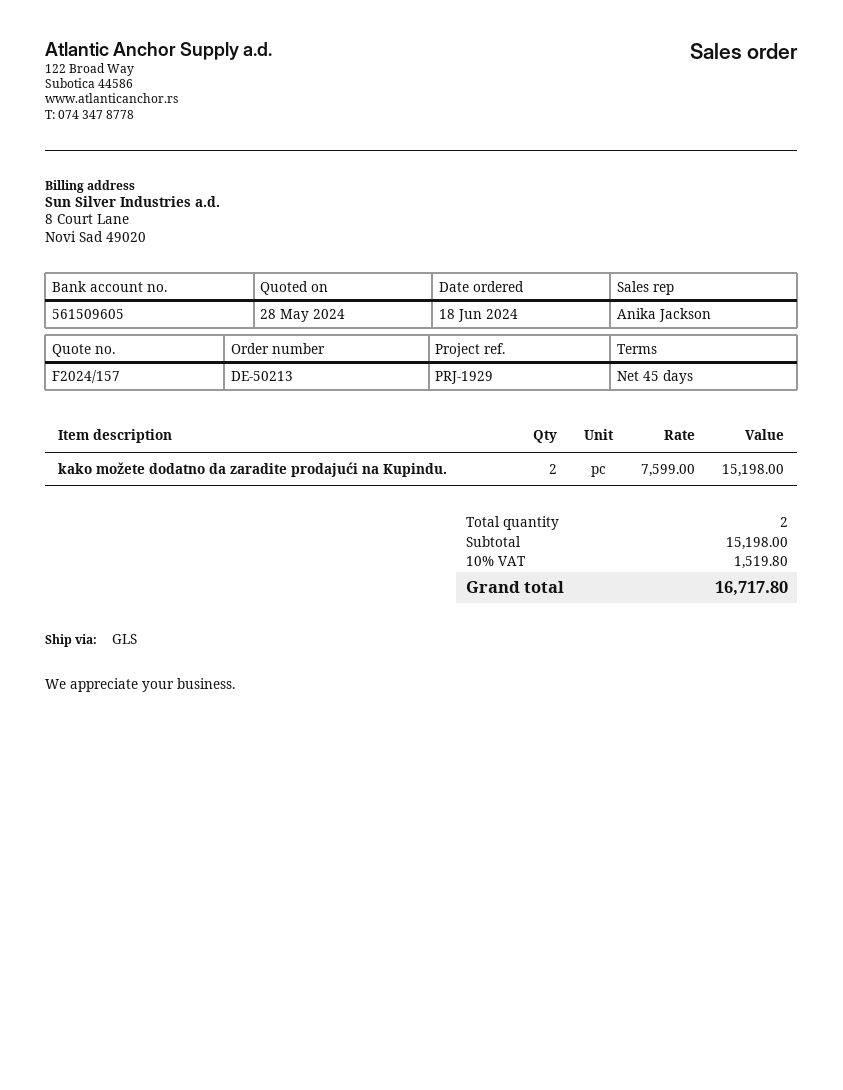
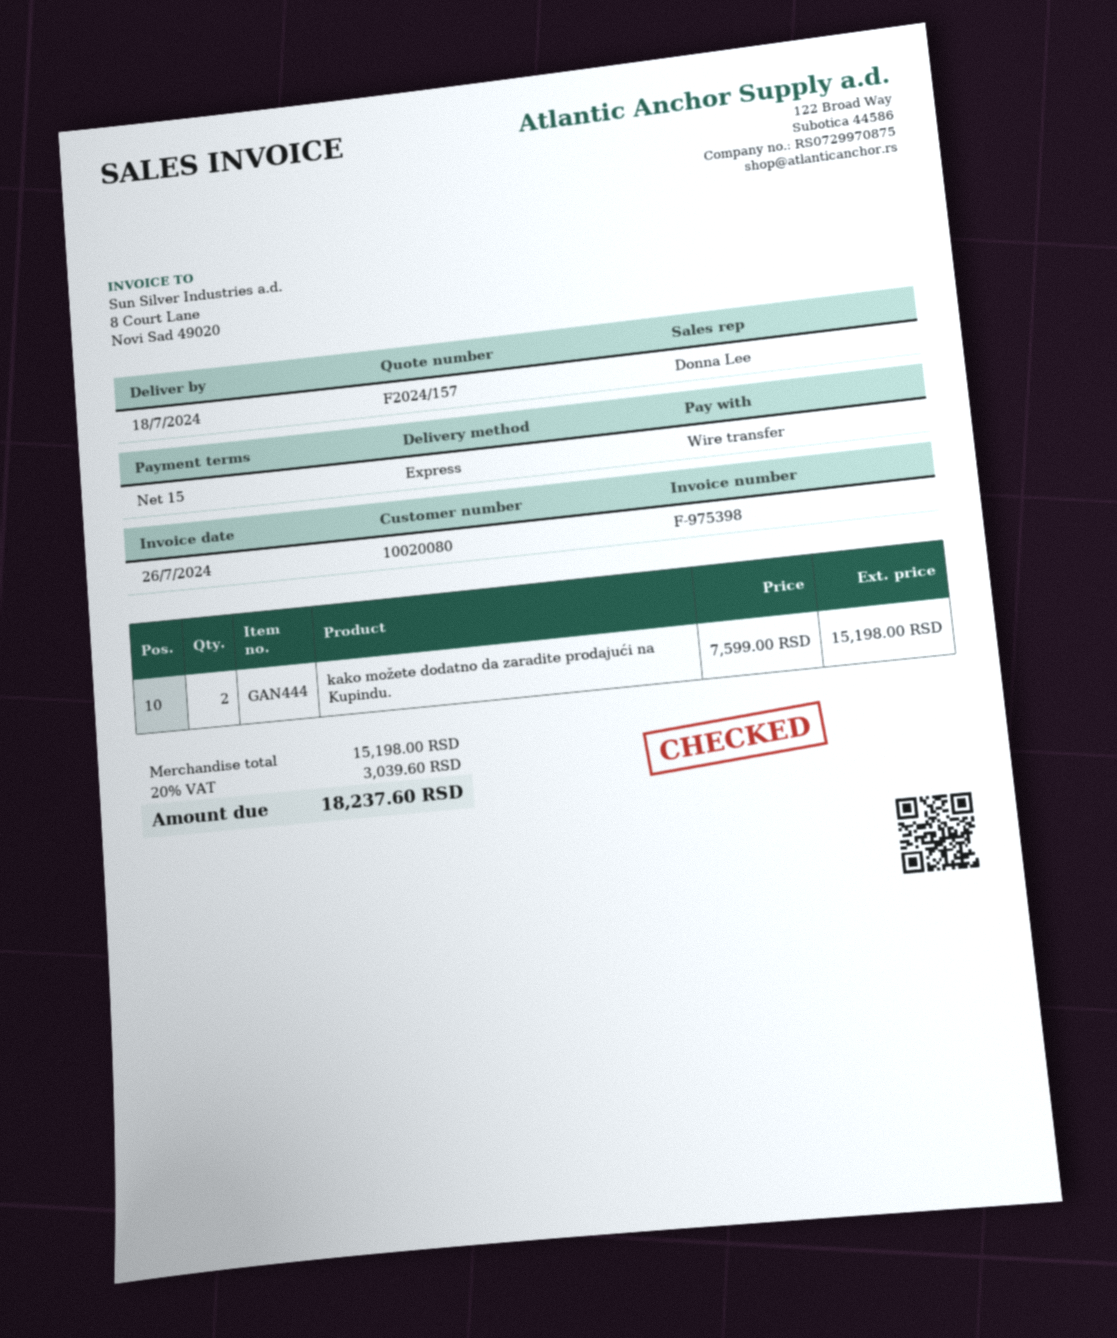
payment terms: 45 days -> 15 days
sales rep: Anika Jackson -> Donna Lee
shipping method: GLS -> express
tax: 10% = 1519.80 -> 20% = 3039.60
total: 16717.80 -> 18237.60

